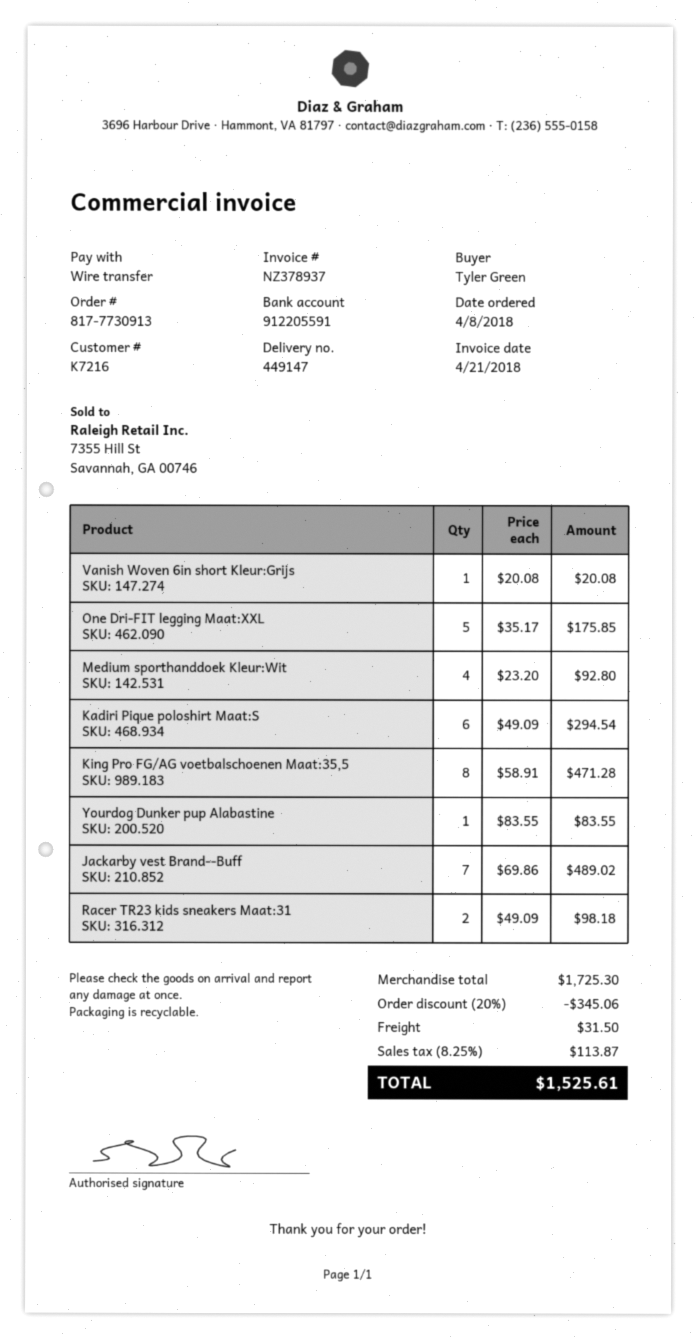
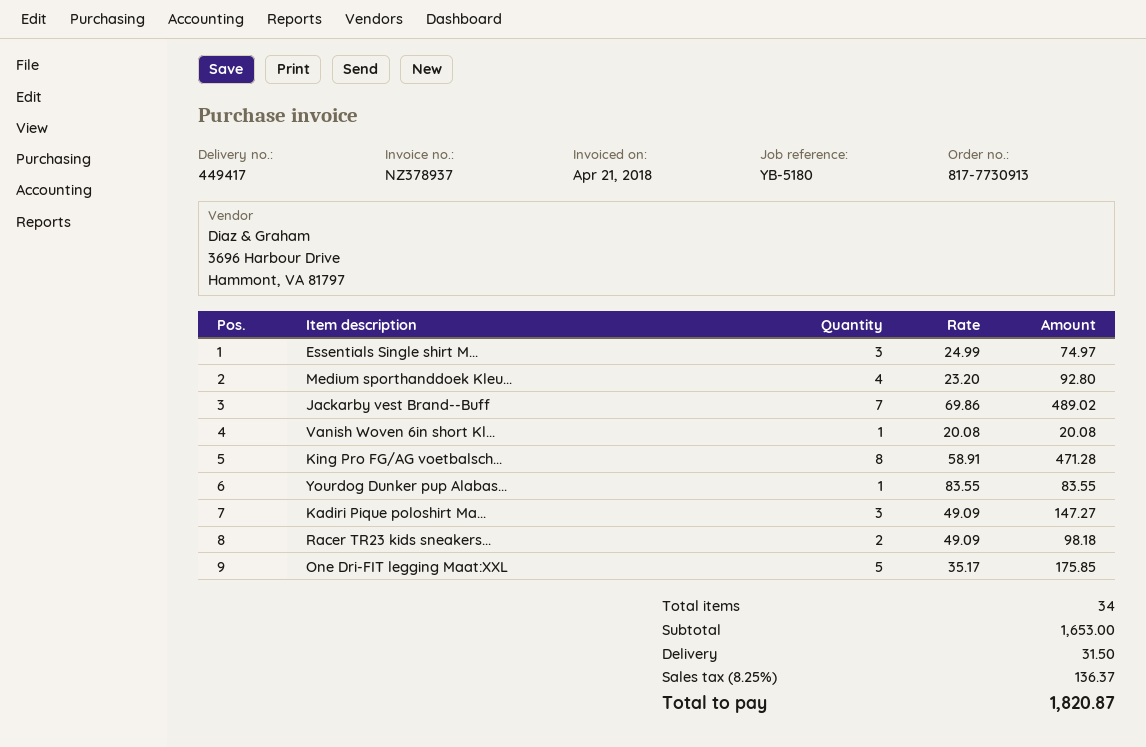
delivery note number: 449147 -> 449417
Kadiri Pique poloshirt Maat:S: 6 x 49.09 = 294.54 -> 3 x 49.09 = 147.27
Essentials Single shirt M...: none -> 3 x 24.99 = 74.97
subtotal: 1725.30 -> 1653.00
discount: 20% = 345.06 -> none
tax: 8.25% = 113.87 -> 8.25% = 136.37
total: 1525.61 -> 1820.87

